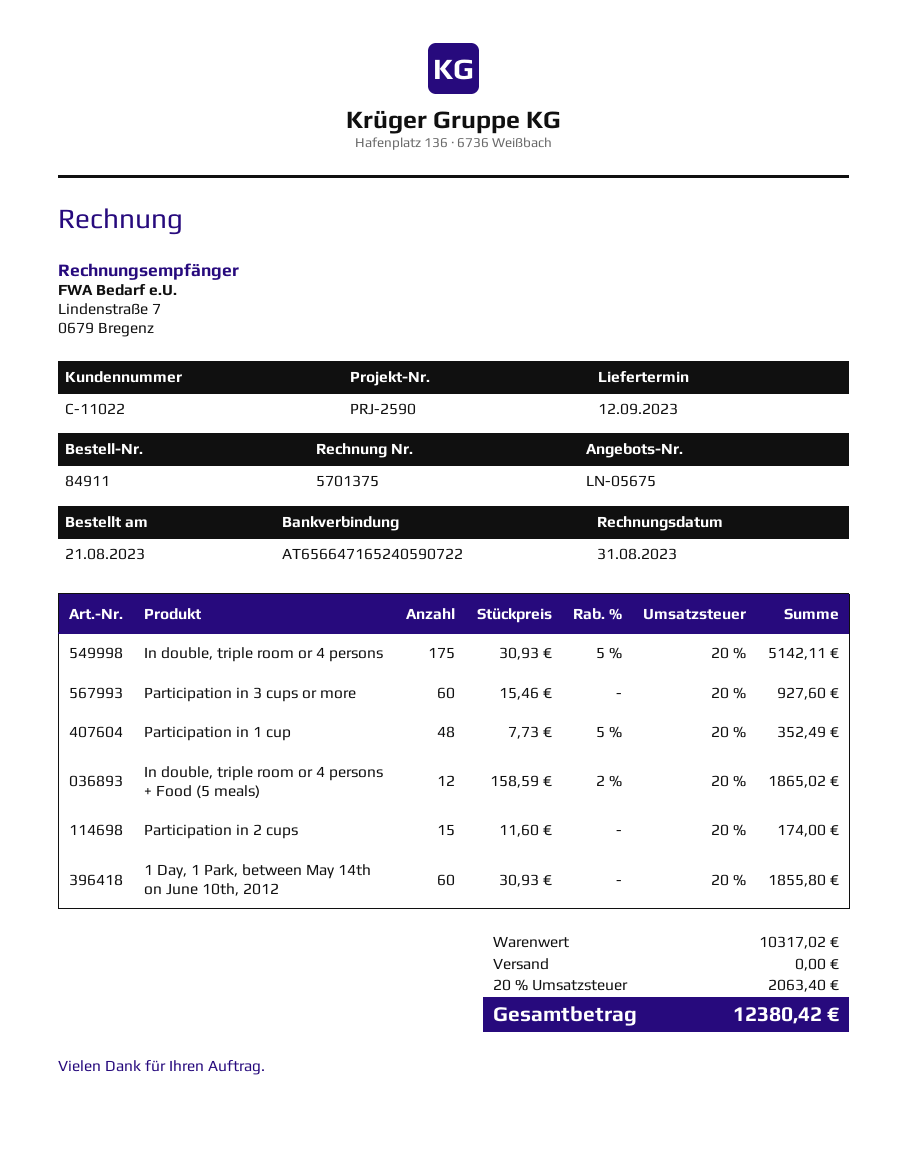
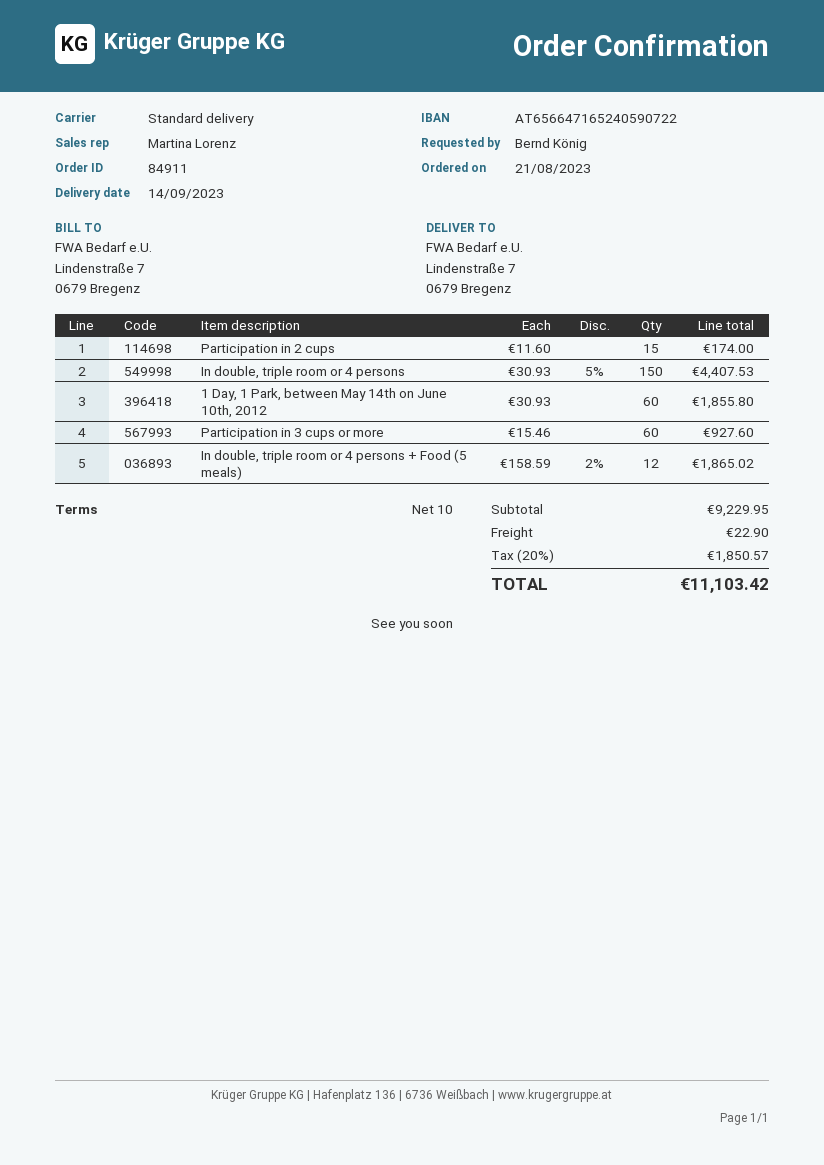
delivery date: 2023-09-12 -> 2023-09-14
In double, triple room or 4 persons: 175 x 30.93 - 5% = 5142.11 -> 150 x 30.93 - 5% = 4407.53
Participation in 1 cup: 48 x 7.73 - 5% = 352.49 -> none
subtotal: 10317.02 -> 9229.95
shipping: 0.00 -> 22.90
tax: 20% = 2063.40 -> 20% = 1850.57
total: 12380.42 -> 11103.42

